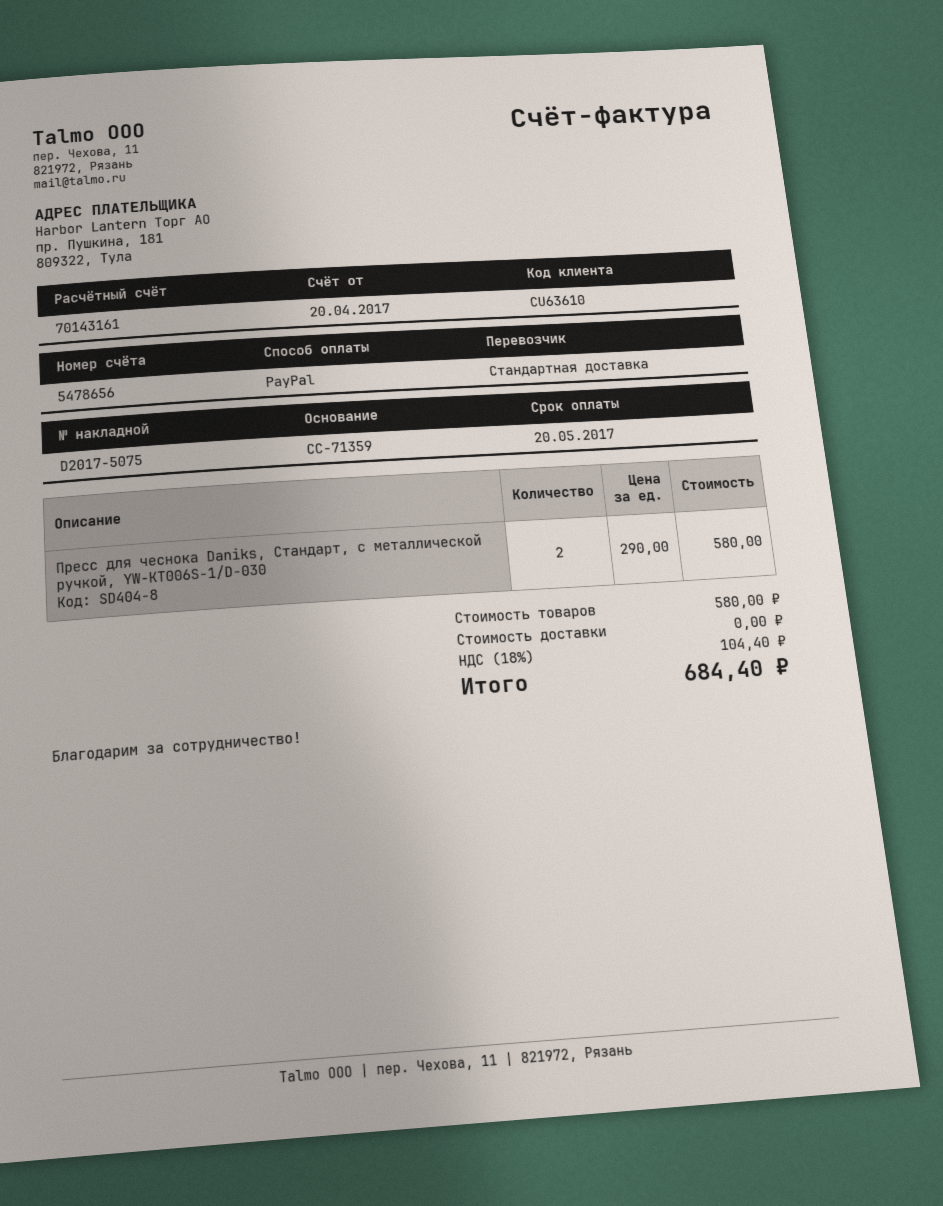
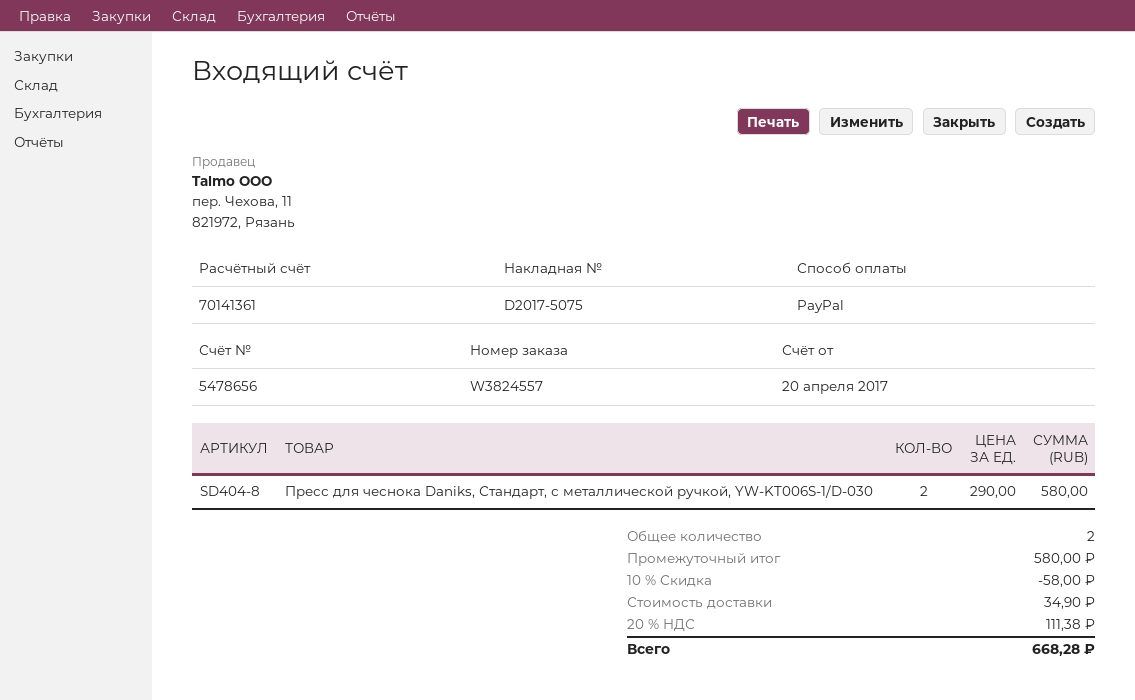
bank account: 70143161 -> 70141361
discount: none -> 10% = 58.00
shipping: 0.00 -> 34.90
tax: 18% = 104.40 -> 20% = 111.38
total: 684.40 -> 668.28

